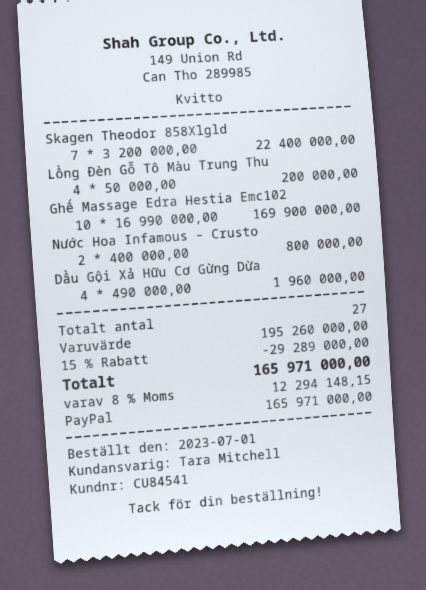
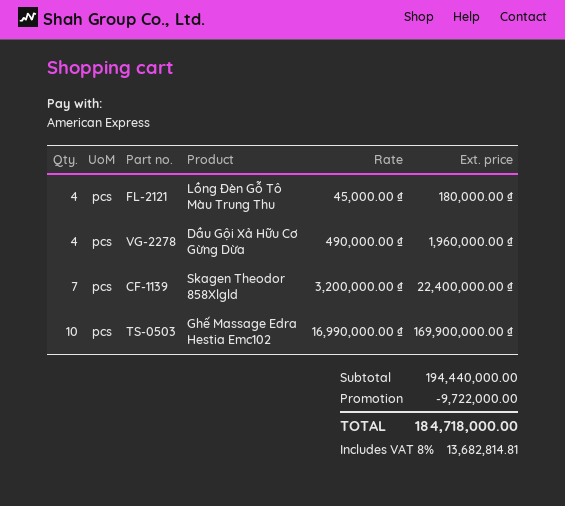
payment method: PayPal -> American Express
Lồng Đèn Gỗ Tô Màu Trung Thu: 4 x 50000.00 = 200000.00 -> 4 x 45000.00 = 180000.00
Nước Hoa Infamous – Crusto: 2 x 400000.00 = 800000.00 -> none
subtotal: 195260000.00 -> 194440000.00
discount: 29289000.00 -> 9722000.00
tax: 8% = 12294148.15 -> 8% = 13682814.81
total: 165971000.00 -> 184718000.00

